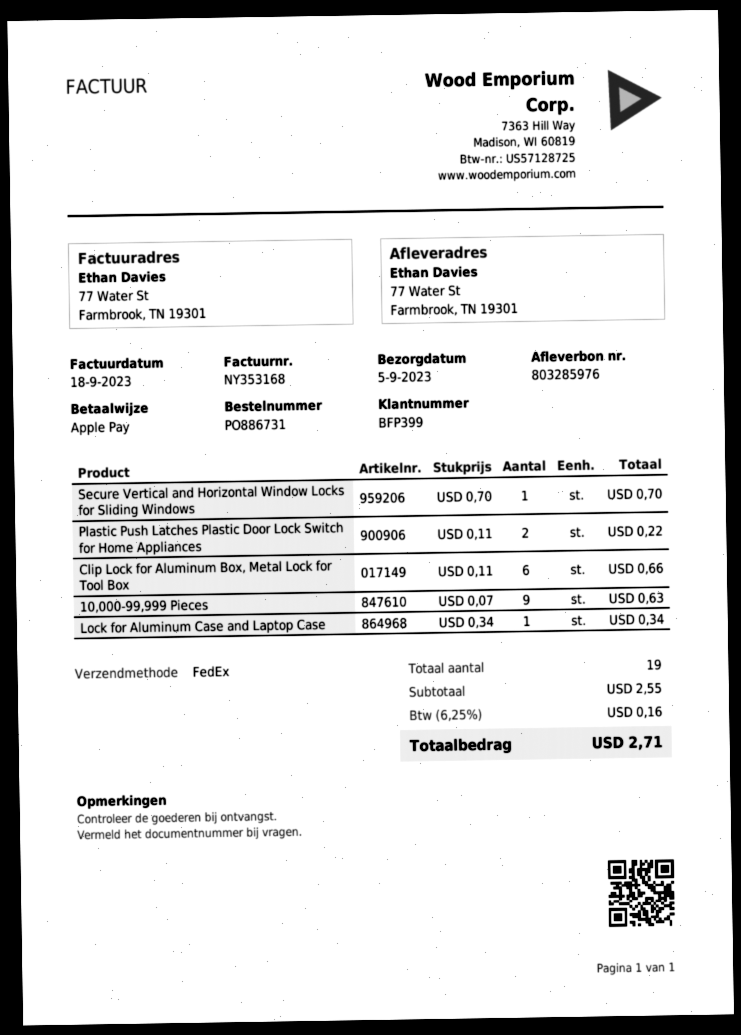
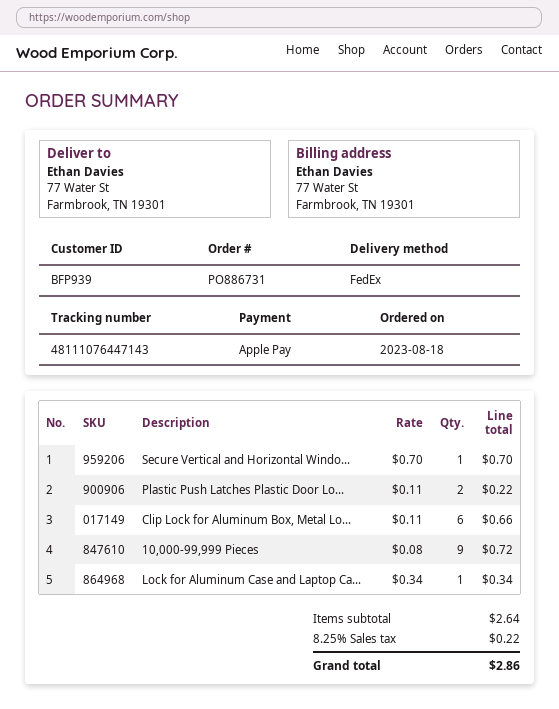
customer number: BFP399 -> BFP939
10,000-99,999 Pieces: 9 x 0.07 = 0.63 -> 9 x 0.08 = 0.72
subtotal: 2.55 -> 2.64
tax: 6.25% = 0.16 -> 8.25% = 0.22
total: 2.71 -> 2.86

